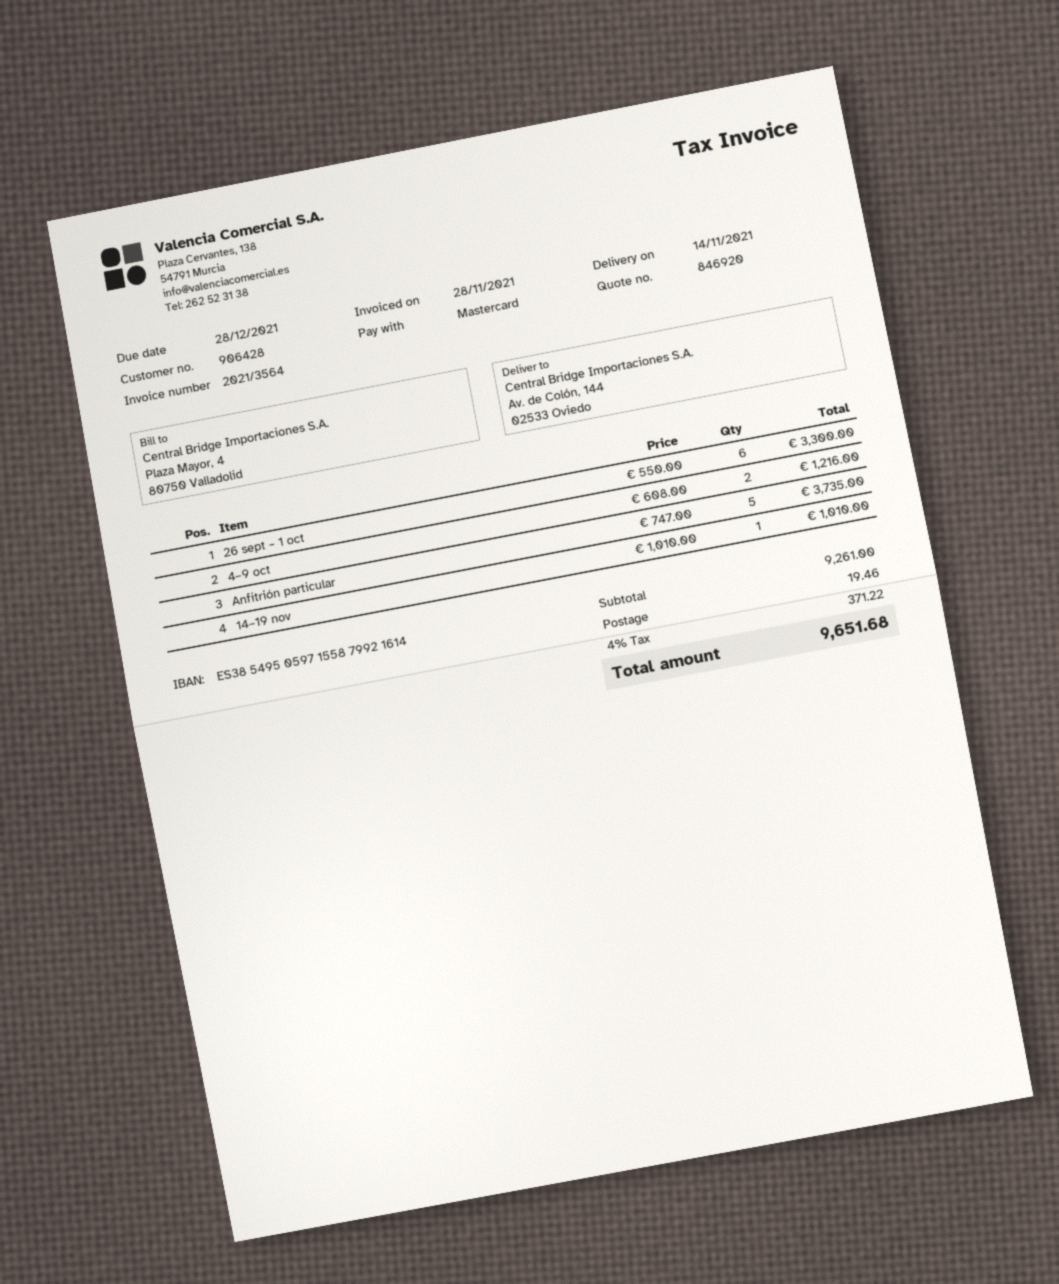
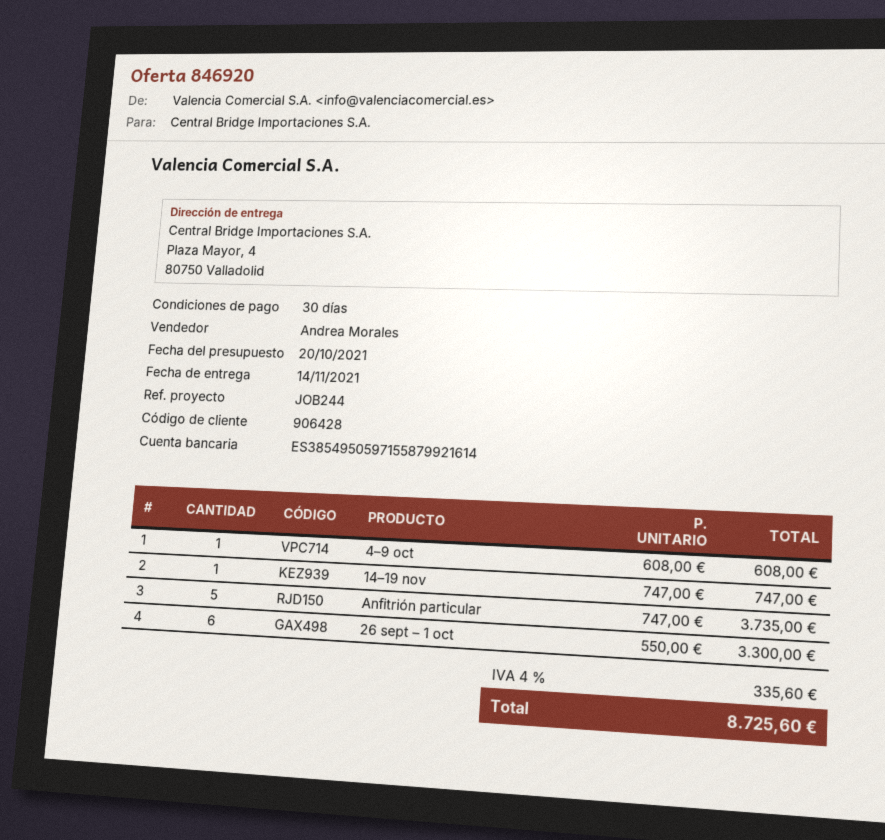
ship to: Av. de Colón, 144, 02533 Oviedo -> Plaza Mayor, 4, 80750 Valladolid
4–9 oct: 2 x 608.00 = 1216.00 -> 1 x 608.00 = 608.00
14–19 nov: 1 x 1010.00 = 1010.00 -> 1 x 747.00 = 747.00
shipping: 19.46 -> none
tax: 4% = 371.22 -> 4% = 335.60
total: 9651.68 -> 8725.60

